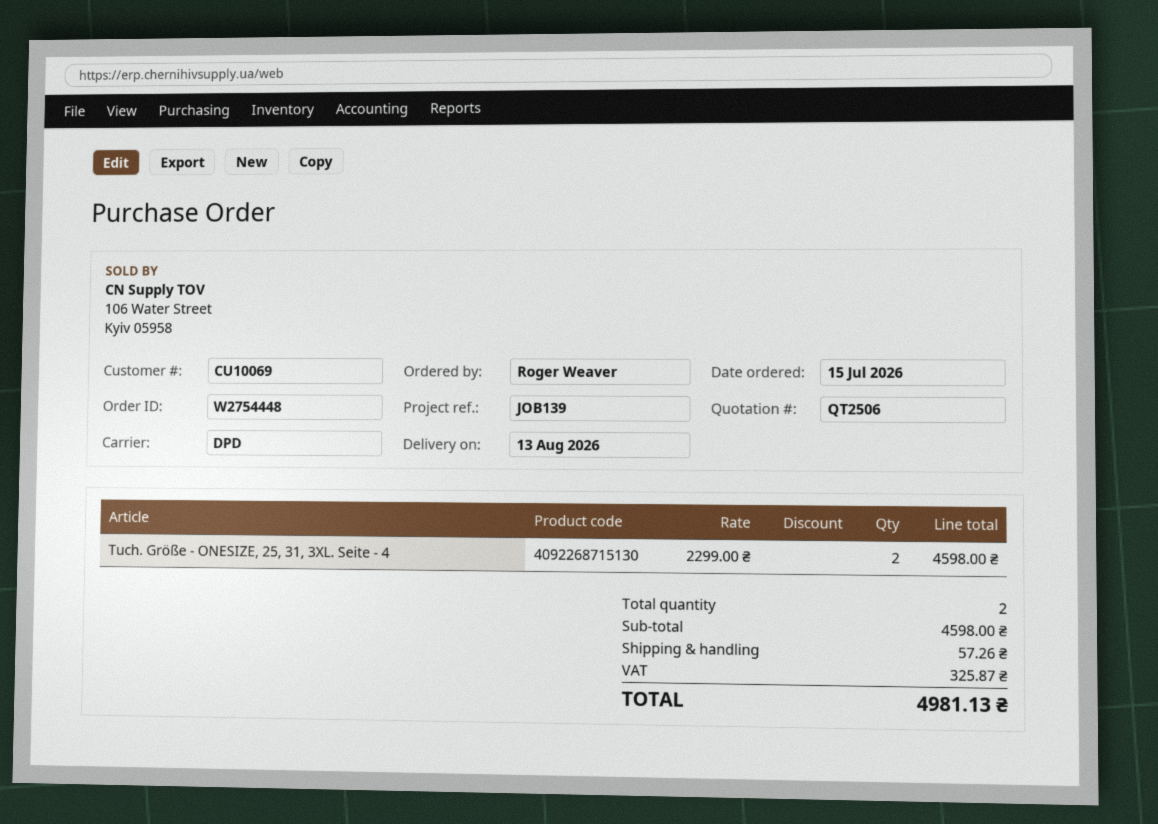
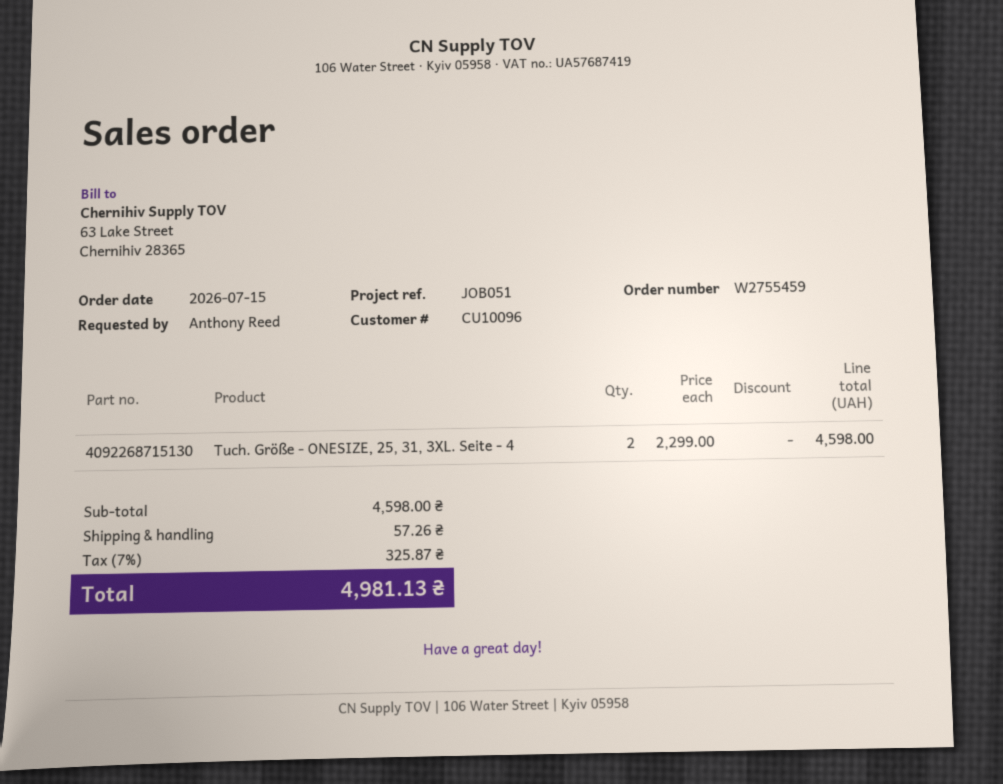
order number: W2754448 -> W2755459
customer number: CU10069 -> CU10096
reference: JOB139 -> JOB051
ordered by: Roger Weaver -> Anthony Reed

